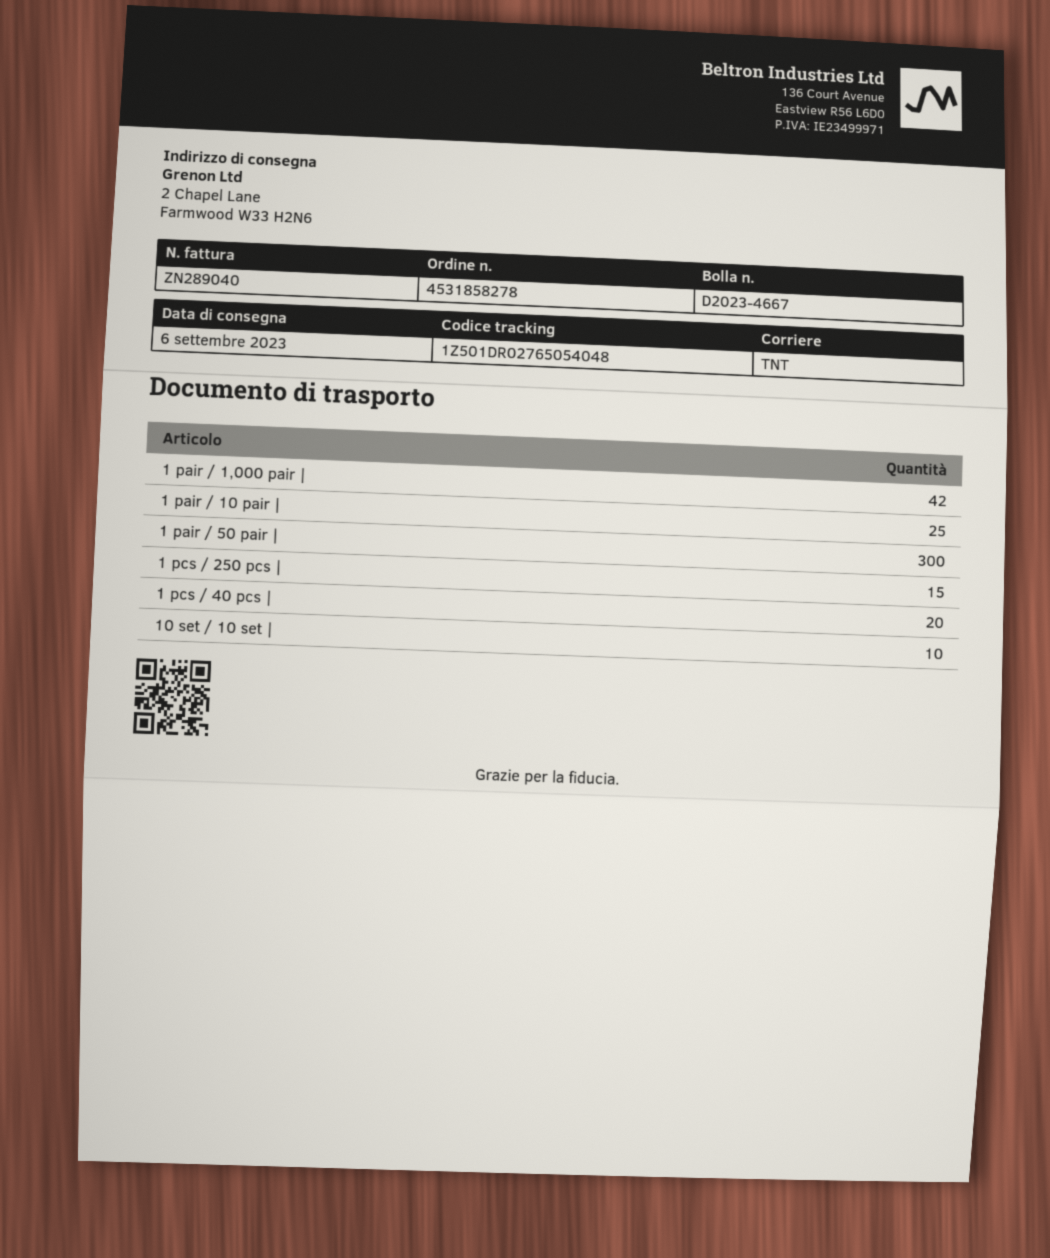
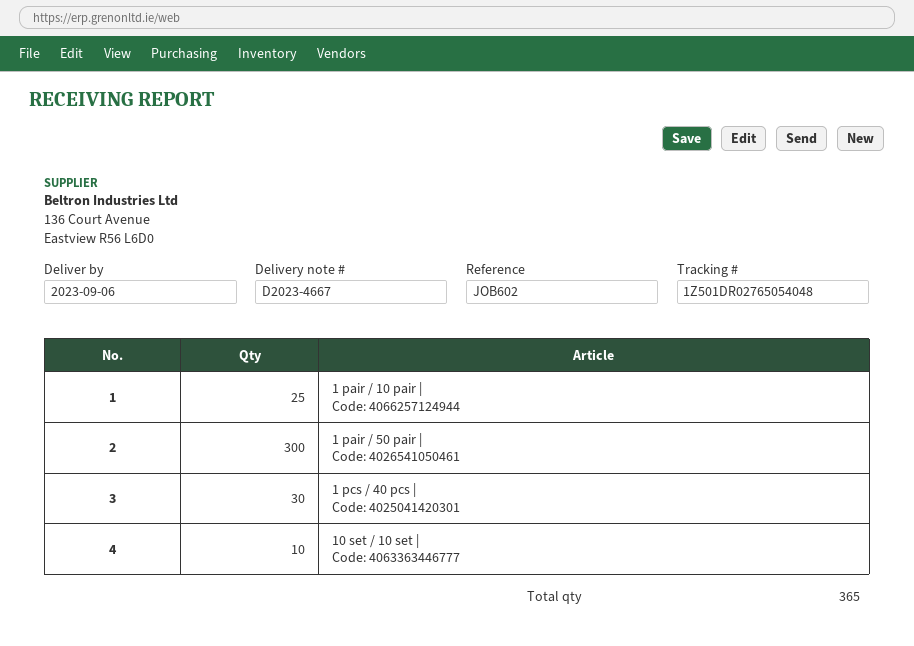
1 pair / 1,000 pair |: 42 -> none
1 pcs / 250 pcs |: 15 -> none
1 pcs / 40 pcs |: 20 -> 30

